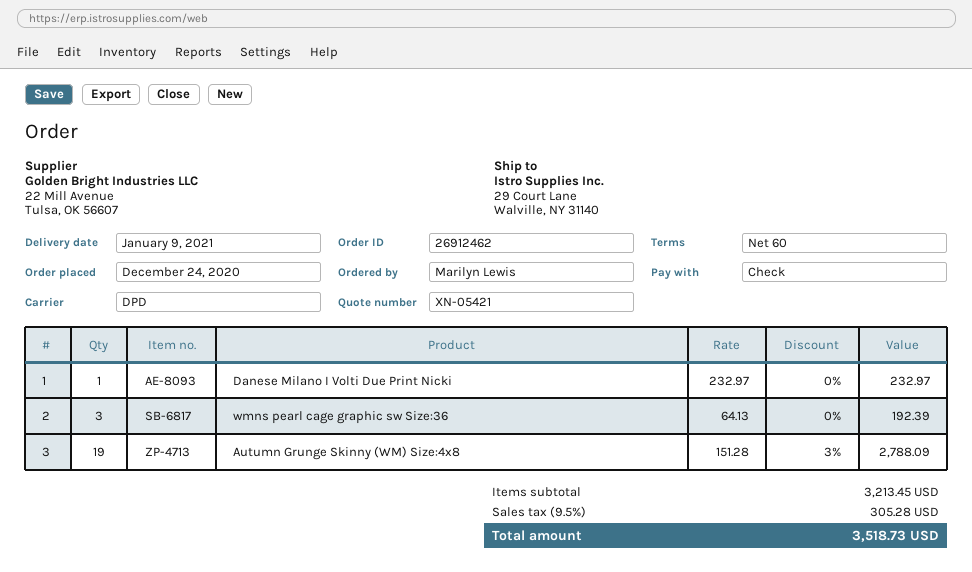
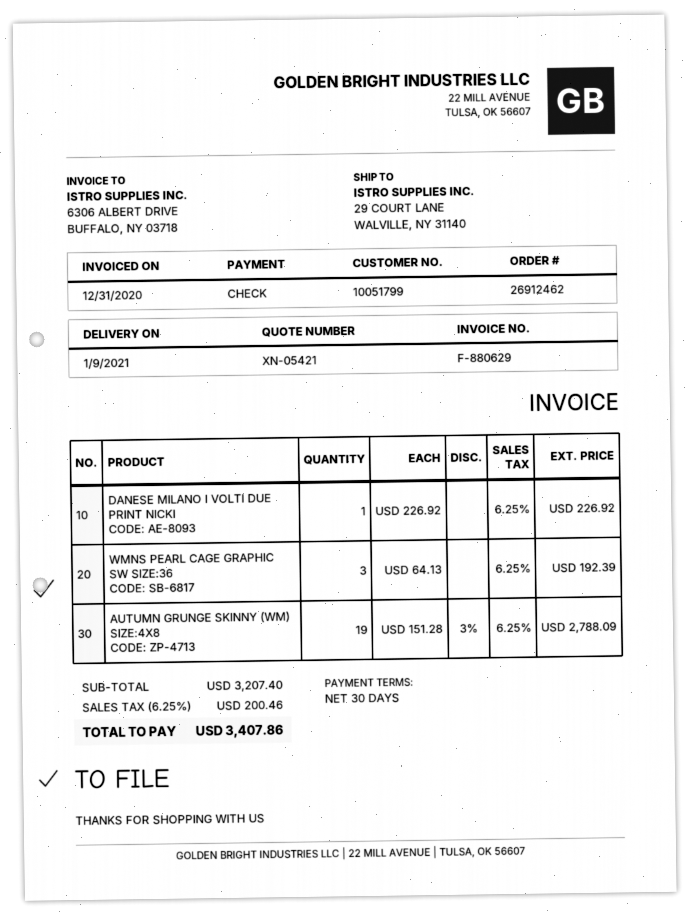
payment terms: 60 days -> 30 days
Danese Milano I Volti Due Print Nicki: 1 x 232.97 = 232.97 -> 1 x 226.92 = 226.92
subtotal: 3213.45 -> 3207.40
tax: 9.5% = 305.28 -> 6.25% = 200.46
total: 3518.73 -> 3407.86

